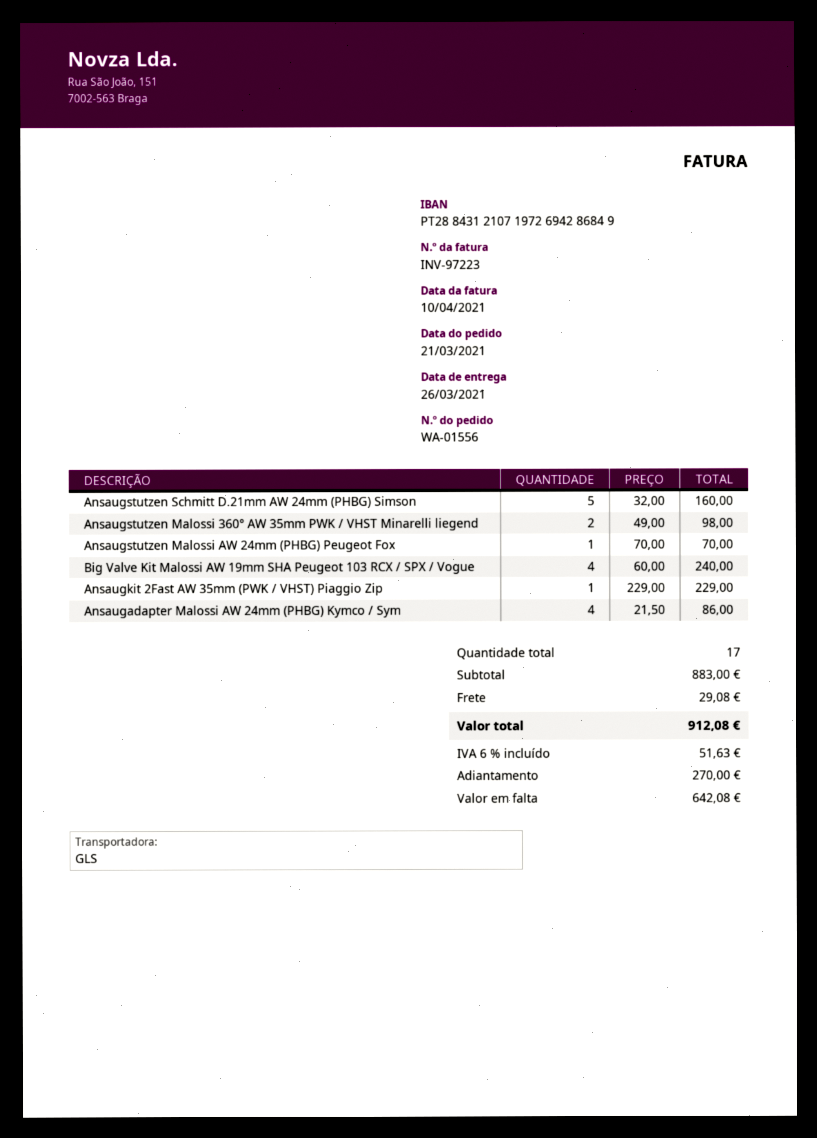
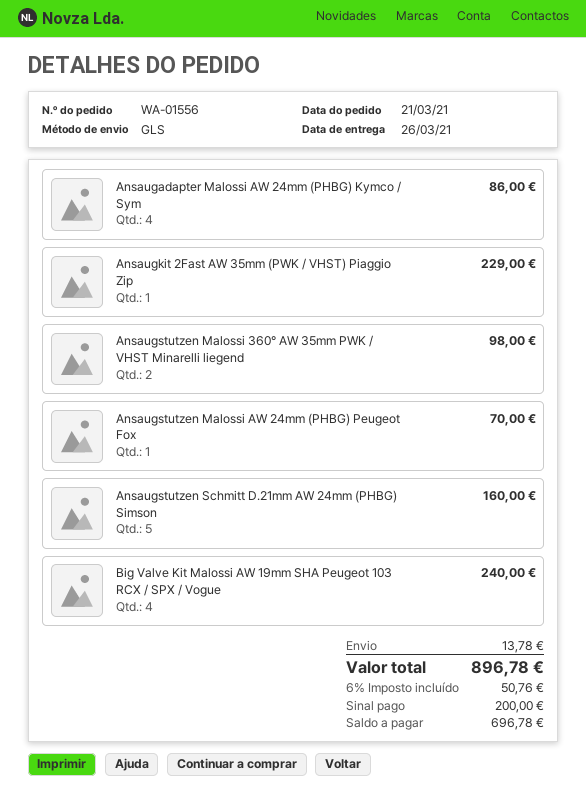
shipping: 29.08 -> 13.78
tax: 6% = 51.63 -> 6% = 50.76
total: 912.08 -> 896.78
deposit: 270.00 -> 200.00
balance: 642.08 -> 696.78

